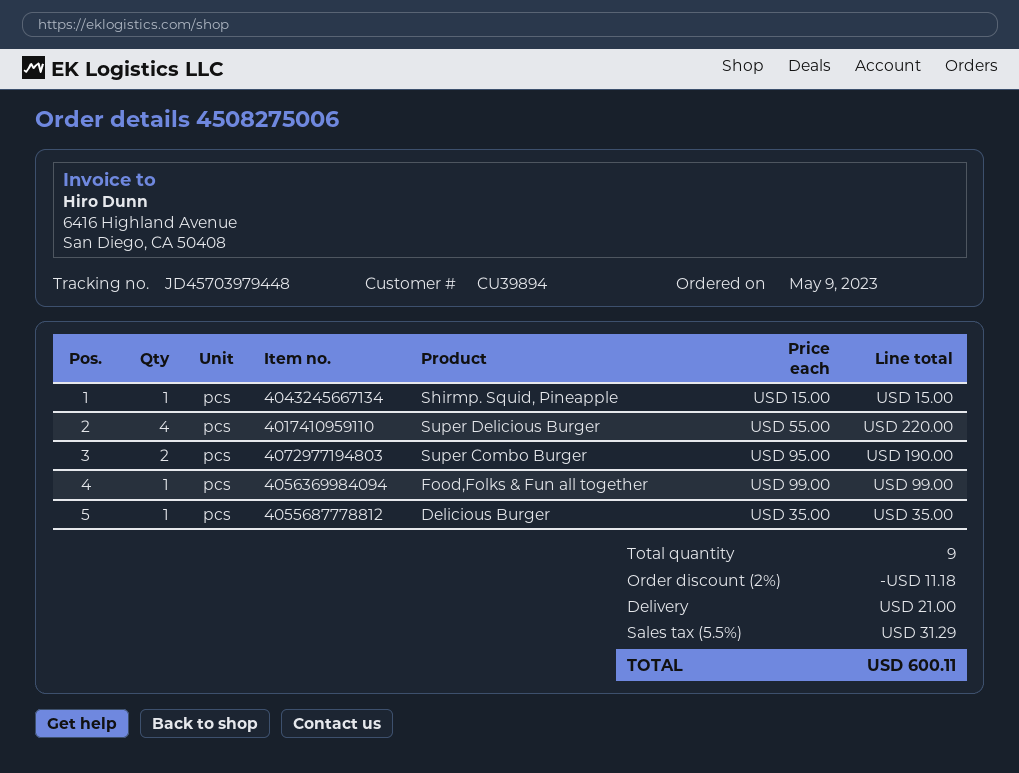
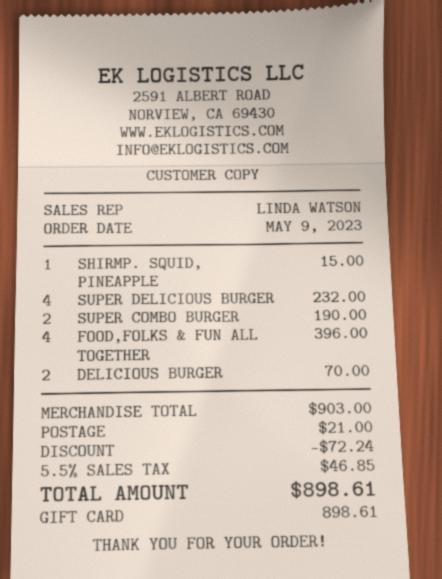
Super Delicious Burger: 4 for 220.00 -> 4 for 232.00
Food,Folks & Fun all together: 1 for 99.00 -> 4 for 396.00
Delicious Burger: 1 for 35.00 -> 2 for 70.00
discount: 11.18 -> 72.24
tax: 5.5% = 31.29 -> 5.5% = 46.85
total: 600.11 -> 898.61

